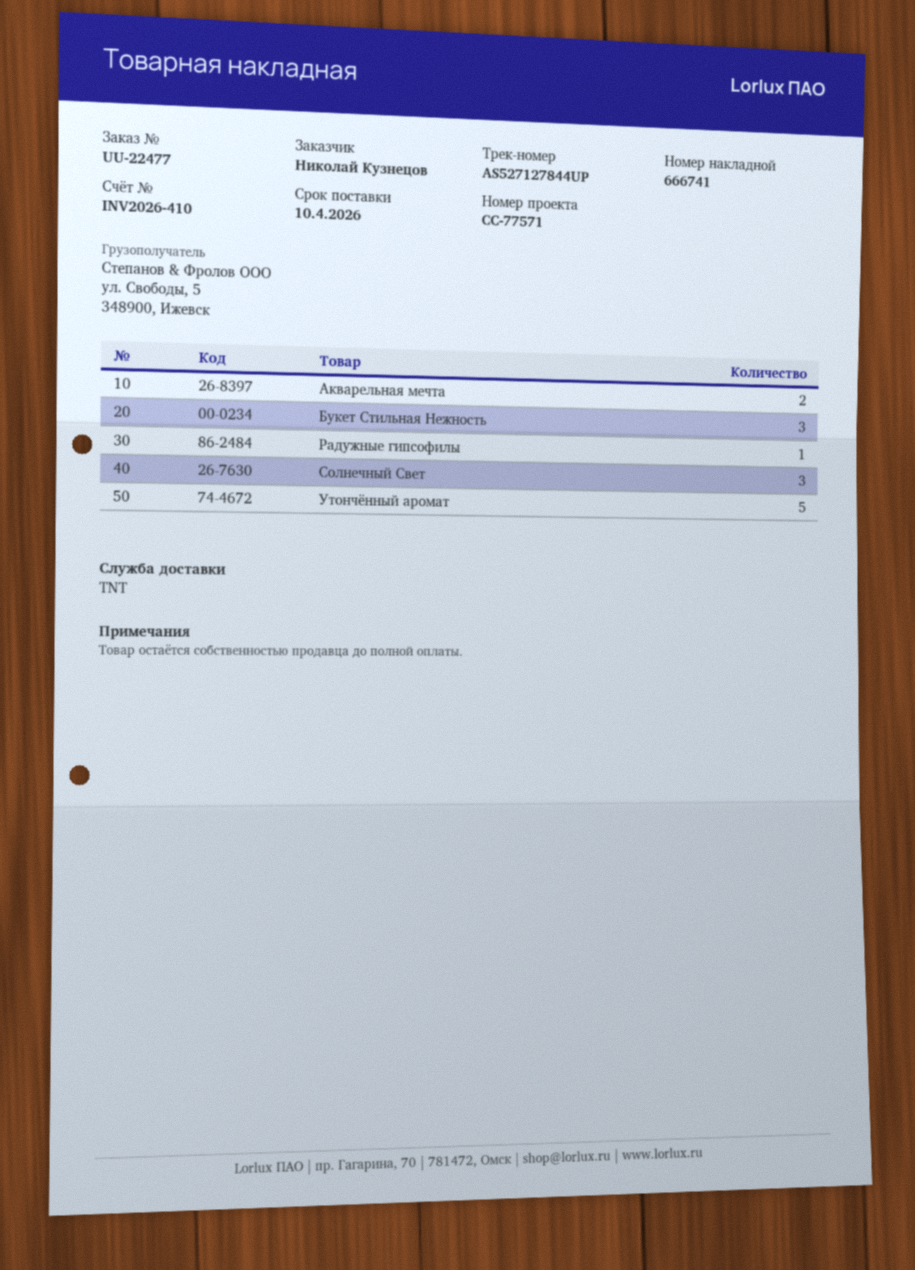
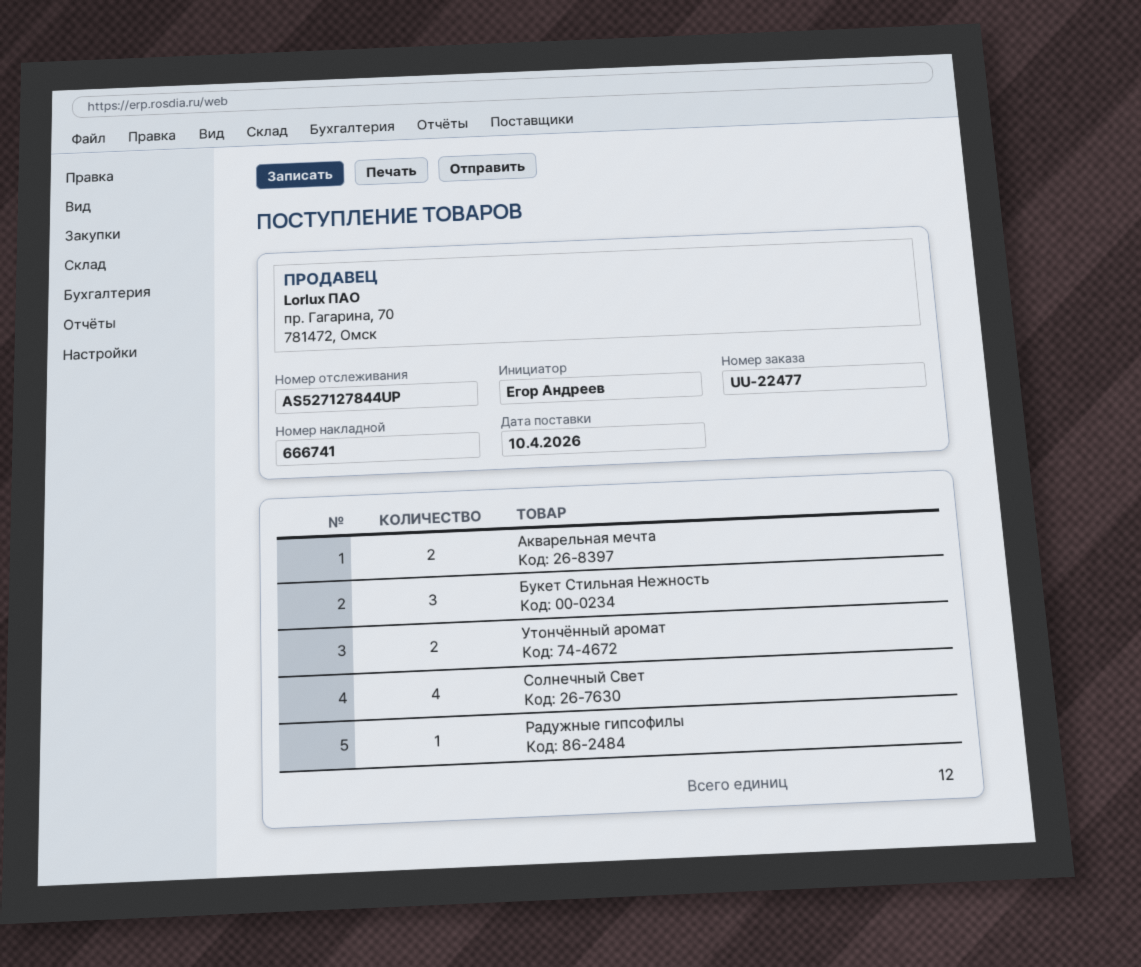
ordered by: Николай Кузнецов -> Егор Андреев
Солнечный Свет: 3 -> 4
Утончённый аромат: 5 -> 2

